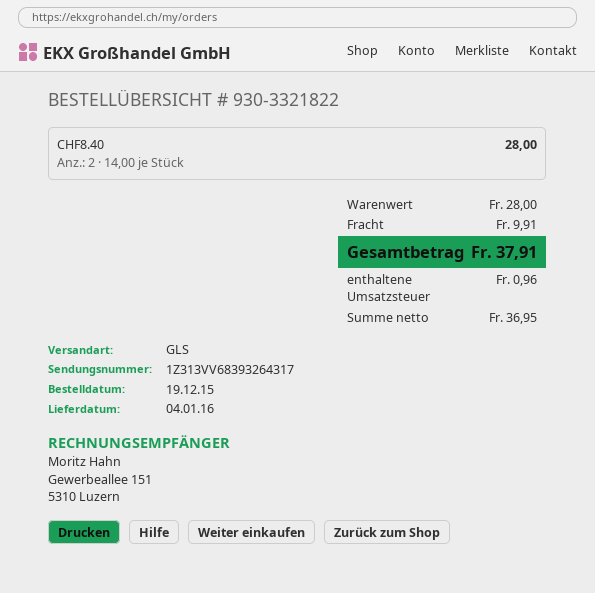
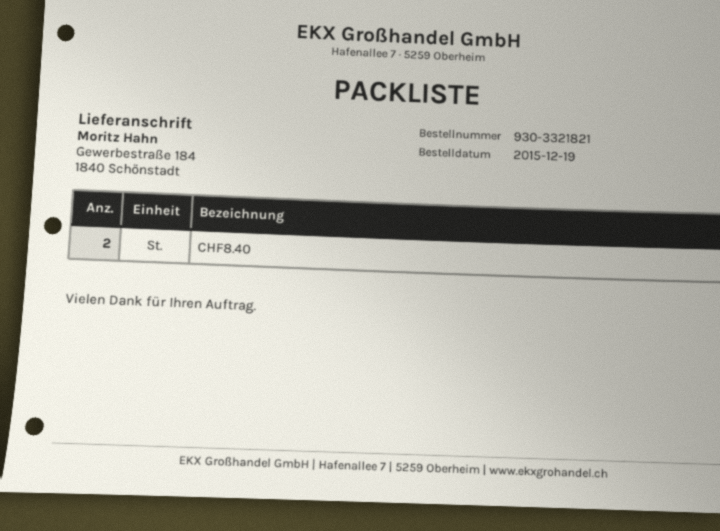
order number: 930-3321822 -> 930-3321821

